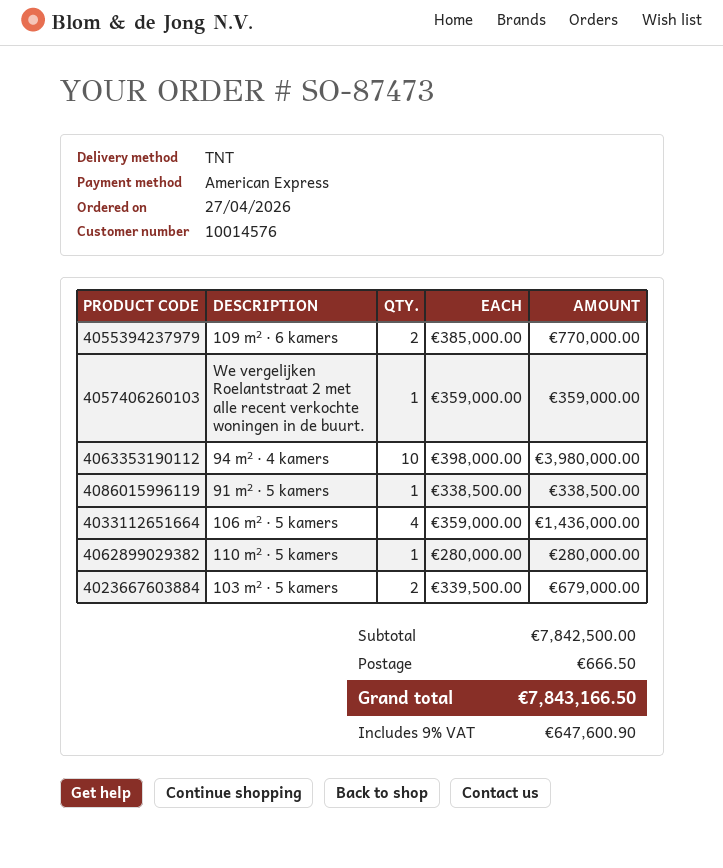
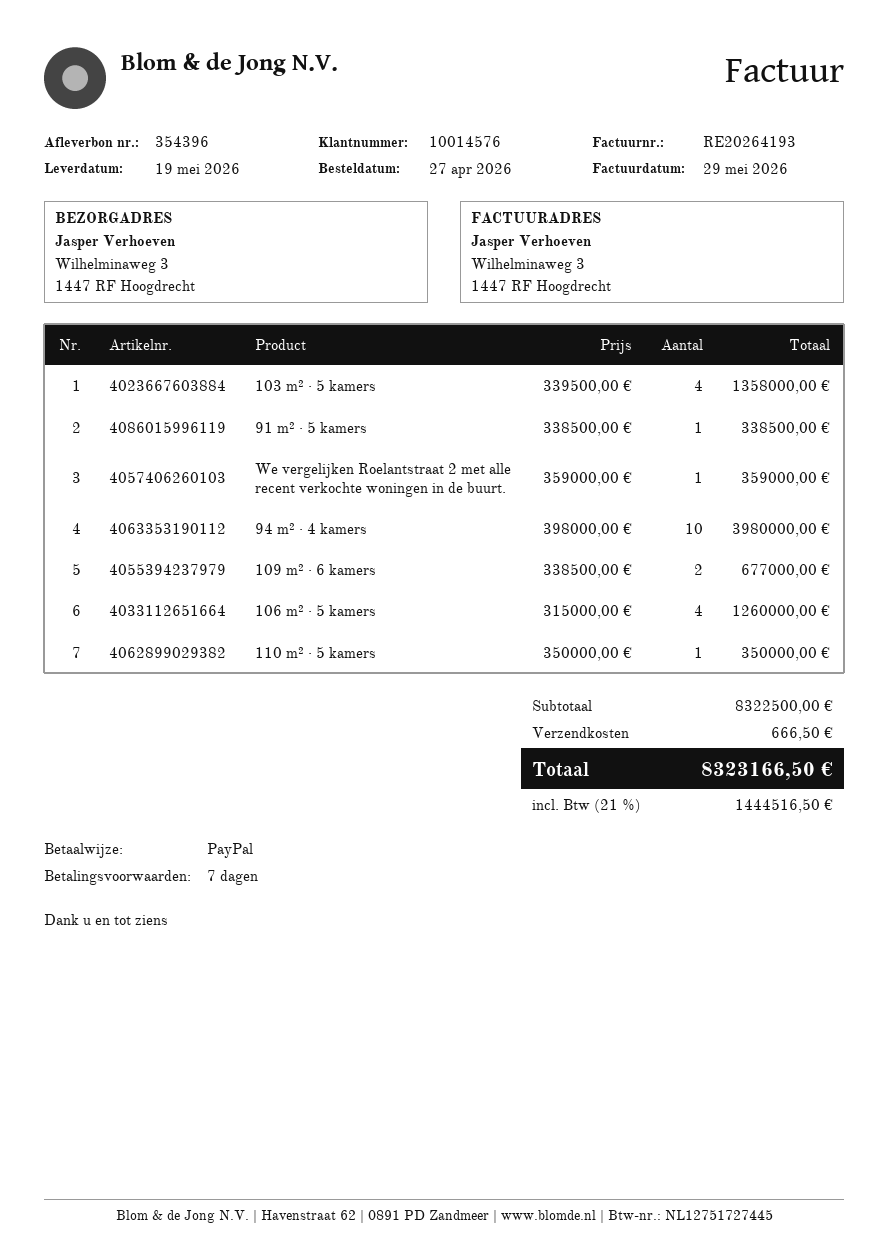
payment method: American Express -> PayPal
109 m² · 6 kamers: 2 x 385000.00 = 770000.00 -> 2 x 338500.00 = 677000.00
106 m² · 5 kamers: 4 x 359000.00 = 1436000.00 -> 4 x 315000.00 = 1260000.00
110 m² · 5 kamers: 1 x 280000.00 = 280000.00 -> 1 x 350000.00 = 350000.00
103 m² · 5 kamers: 2 x 339500.00 = 679000.00 -> 4 x 339500.00 = 1358000.00
subtotal: 7842500.00 -> 8322500.00
tax: 9% = 647600.90 -> 21% = 1444516.50
total: 7843166.50 -> 8323166.50

